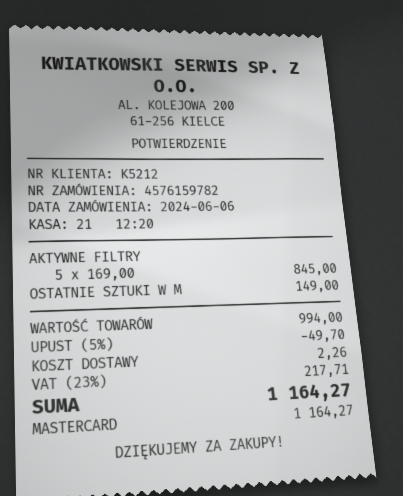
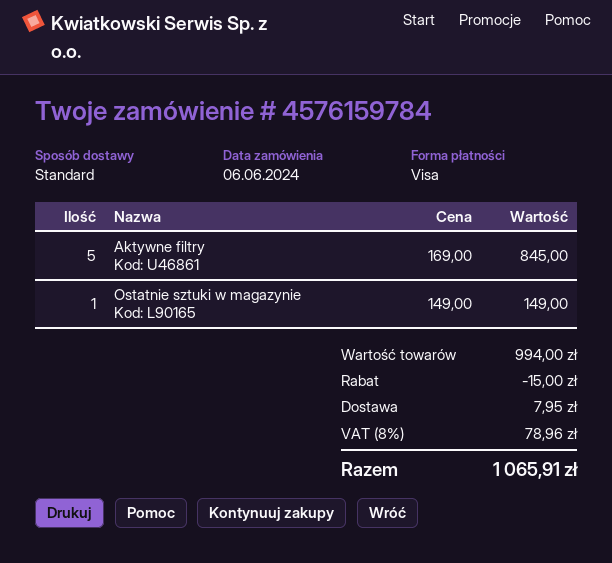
order number: 4576159782 -> 4576159784
payment method: Mastercard -> Visa
discount: 49.70 -> 15.00
shipping: 2.26 -> 7.95
tax: 23% = 217.71 -> 8% = 78.96
total: 1164.27 -> 1065.91

